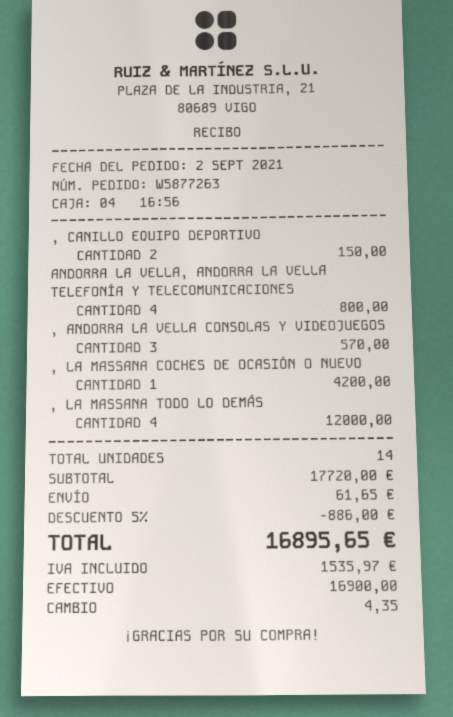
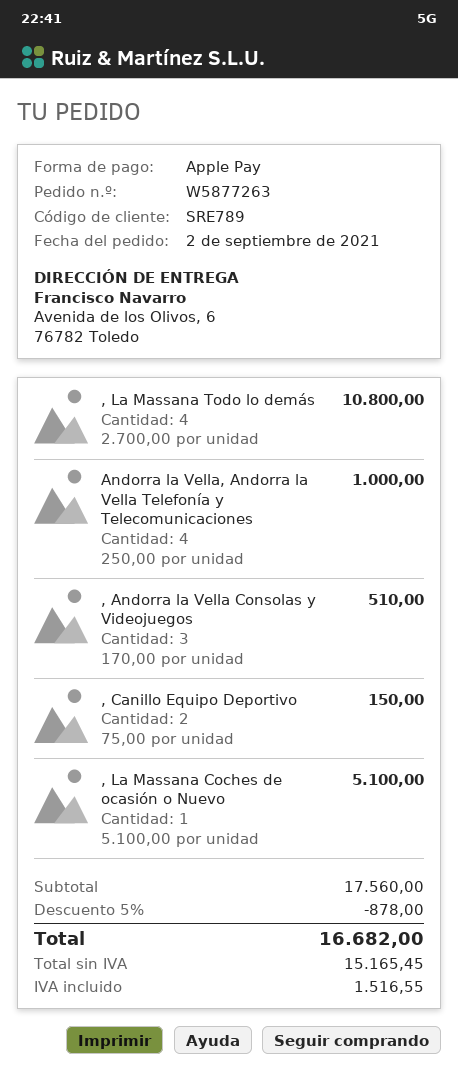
payment method: cash -> Apple Pay
ANDORRA LA VELLA, ANDORRA LA VELLA TELEFONÍA Y TELECOMUNICACIONES: 4 for 800.00 -> 4 for 1000.00
, ANDORRA LA VELLA CONSOLAS Y VIDEOJUEGOS: 3 for 570.00 -> 3 for 510.00
, LA MASSANA COCHES DE OCASIÓN O NUEVO: 1 for 4200.00 -> 1 for 5100.00
, LA MASSANA TODO LO DEMÁS: 4 for 12000.00 -> 4 for 10800.00
subtotal: 17720.00 -> 17560.00
discount: 5% = 886.00 -> 5% = 878.00
shipping: 61.65 -> none
tax: 1535.97 -> 1516.55
total: 16895.65 -> 16682.00

